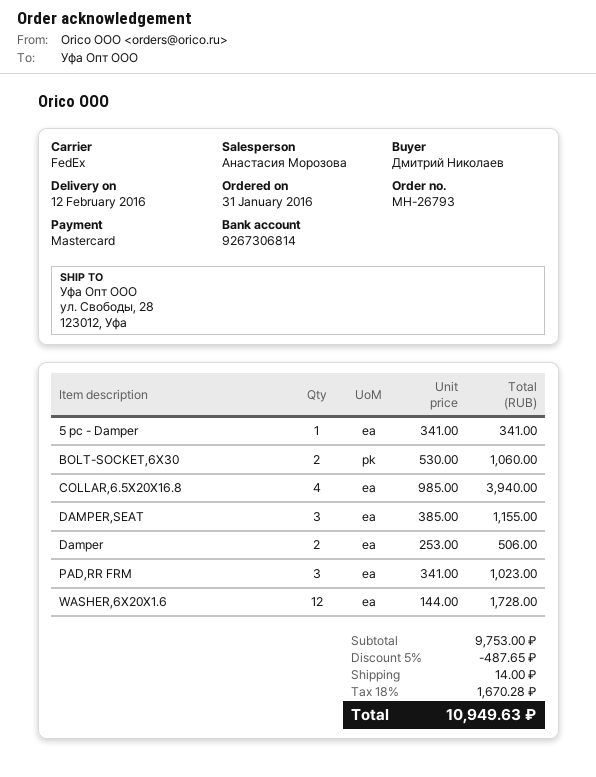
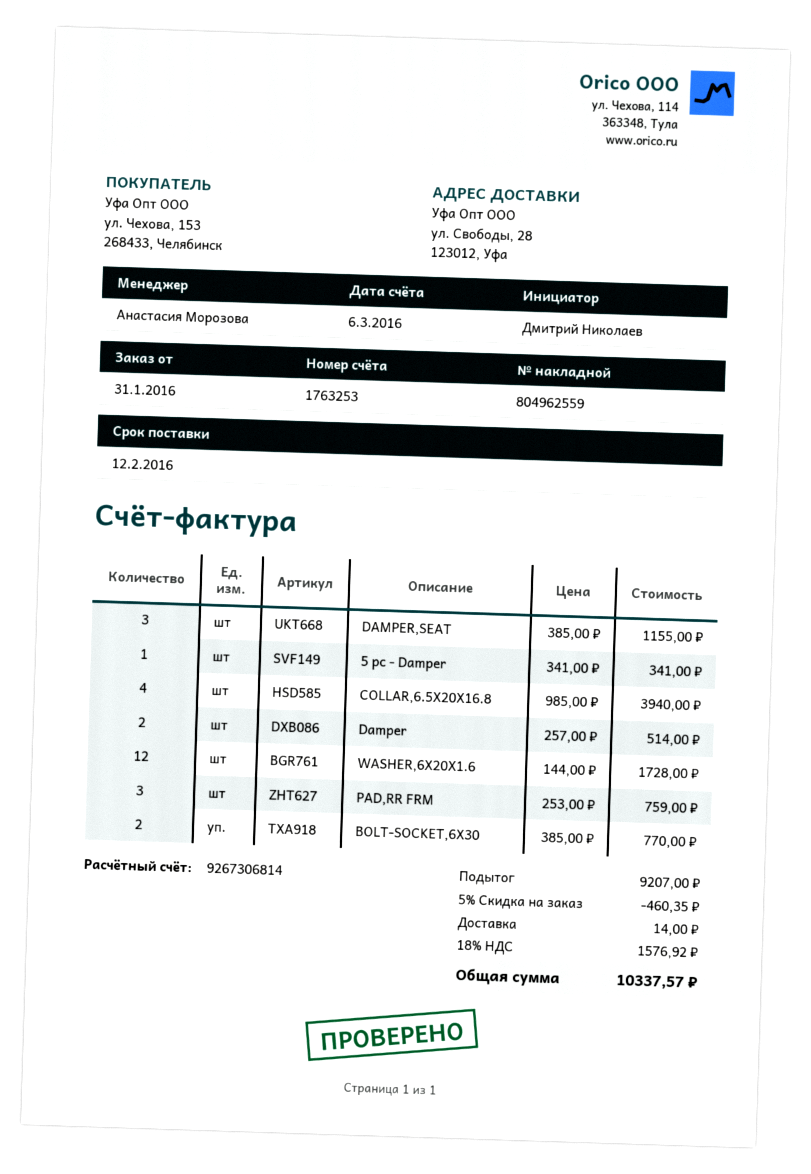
BOLT-SOCKET,6X30: 2 x 530.00 = 1060.00 -> 2 x 385.00 = 770.00
Damper: 2 x 253.00 = 506.00 -> 2 x 257.00 = 514.00
PAD,RR FRM: 3 x 341.00 = 1023.00 -> 3 x 253.00 = 759.00
subtotal: 9753.00 -> 9207.00
discount: 5% = 487.65 -> 5% = 460.35
tax: 18% = 1670.28 -> 18% = 1576.92
total: 10949.63 -> 10337.57

